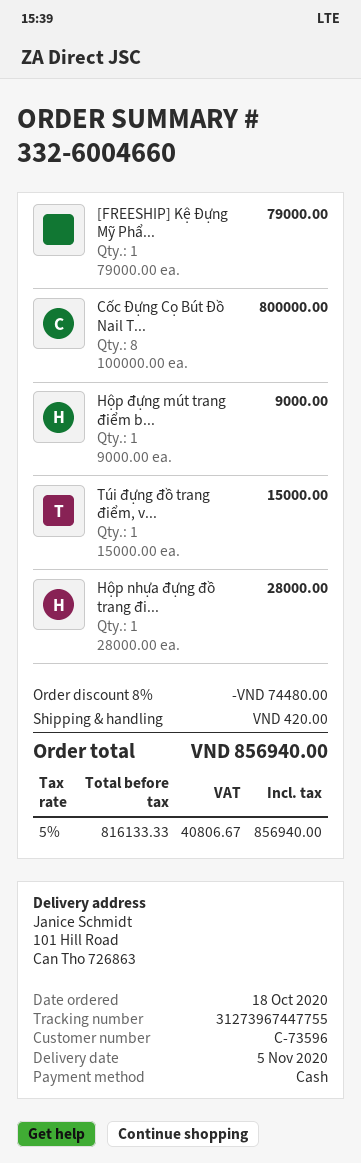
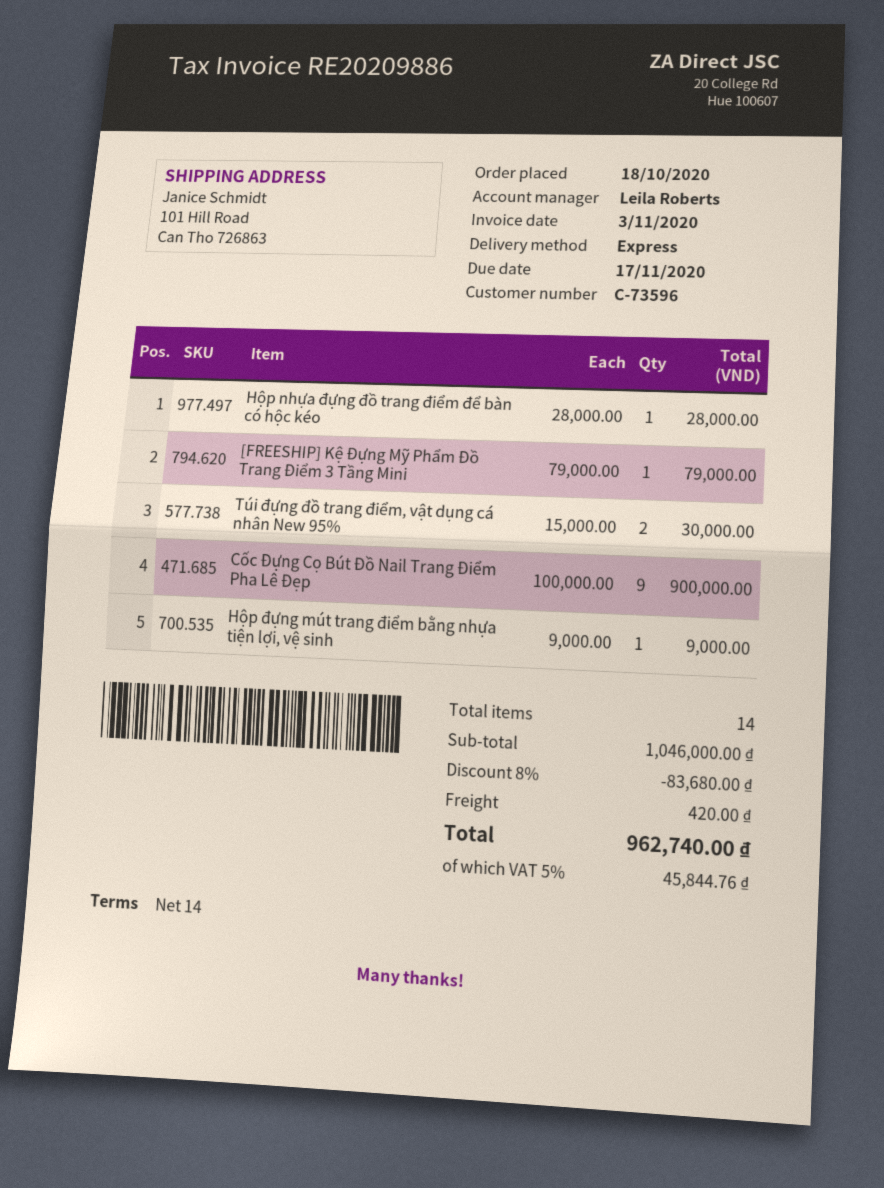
Cốc Đựng Cọ Bút Đồ Nail T...: 8 x 100000.00 = 800000.00 -> 9 x 100000.00 = 900000.00
Túi đựng đồ trang điểm, v...: 1 x 15000.00 = 15000.00 -> 2 x 15000.00 = 30000.00
discount: 8% = 74480.00 -> 8% = 83680.00
tax: 5% = 40806.67 -> 5% = 45844.76
total: 856940.00 -> 962740.00

